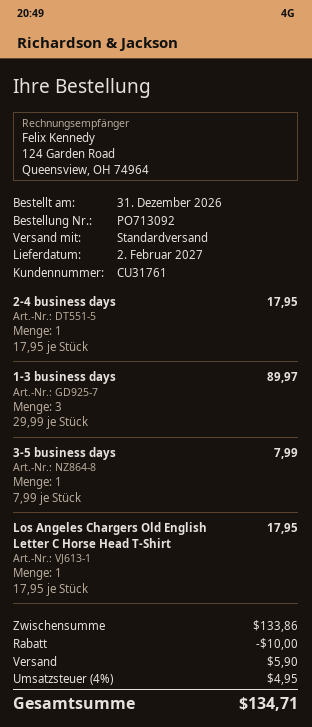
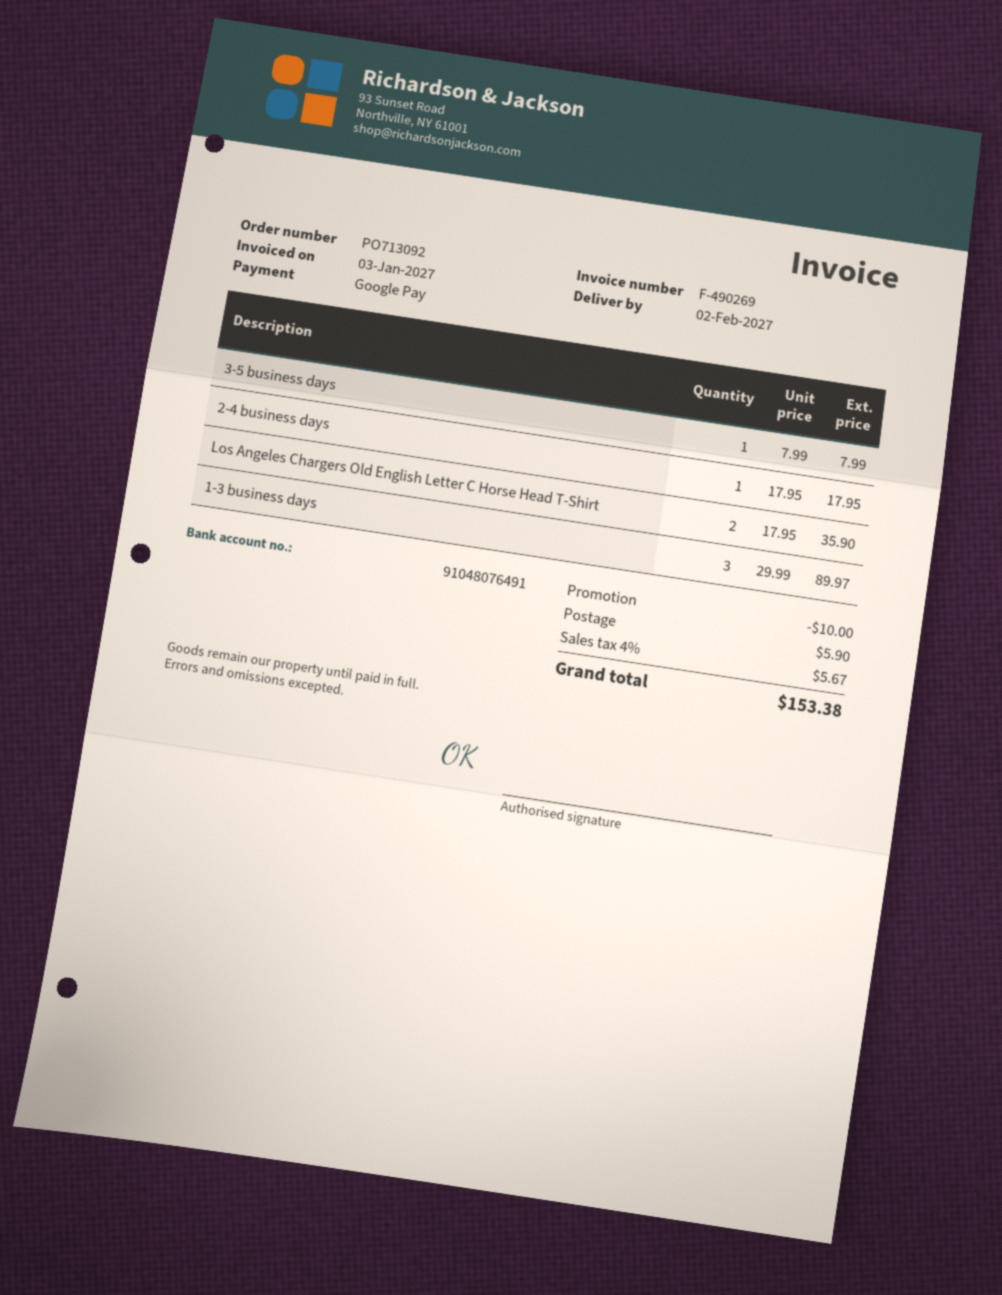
Los Angeles Chargers Old English Letter C Horse Head T-Shirt: 1 x 17.95 = 17.95 -> 2 x 17.95 = 35.90
tax: 4% = 4.95 -> 4% = 5.67
total: 134.71 -> 153.38

